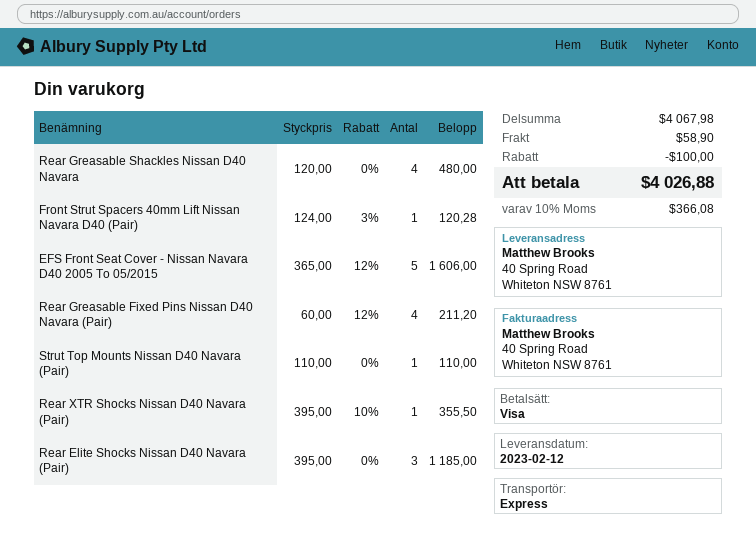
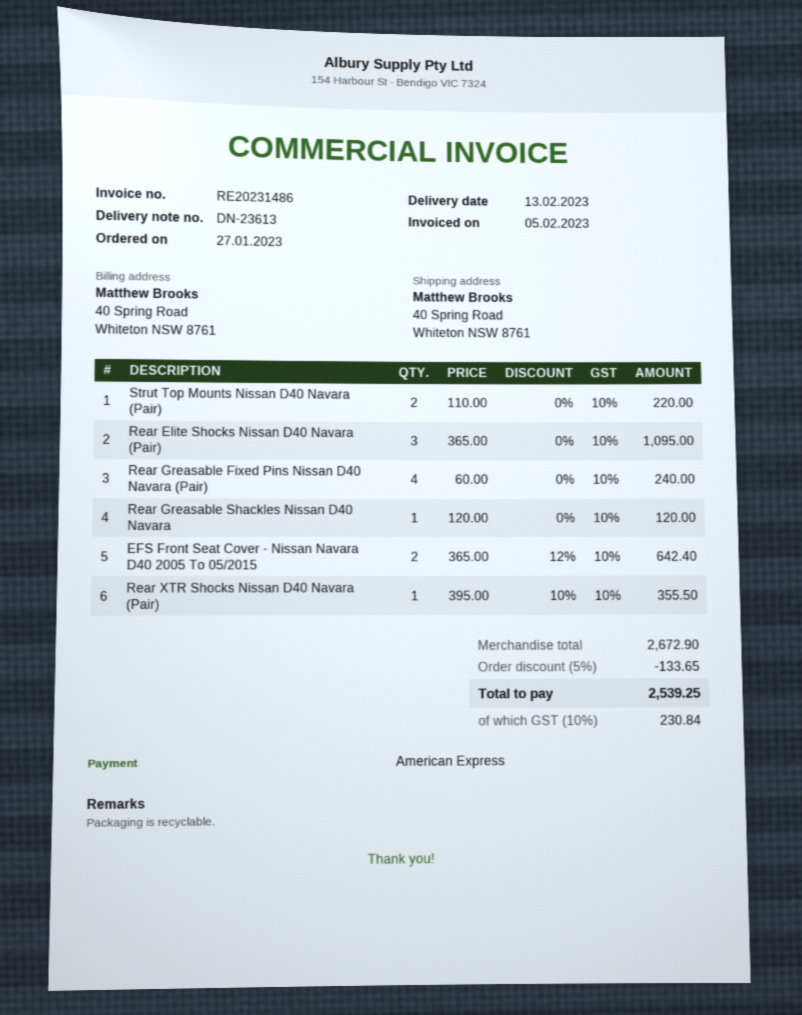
delivery date: 2023-02-12 -> 2023-02-13
payment method: Visa -> American Express
Rear Greasable Shackles Nissan D40 Navara: 4 x 120.00 = 480.00 -> 1 x 120.00 = 120.00
Front Strut Spacers 40mm Lift Nissan Navara D40 (Pair): 1 x 124.00 - 3% = 120.28 -> none
EFS Front Seat Cover - Nissan Navara D40 2005 To 05/2015: 5 x 365.00 - 12% = 1606.00 -> 2 x 365.00 - 12% = 642.40
Rear Greasable Fixed Pins Nissan D40 Navara (Pair): 4 x 60.00 - 12% = 211.20 -> 4 x 60.00 = 240.00
Strut Top Mounts Nissan D40 Navara (Pair): 1 x 110.00 = 110.00 -> 2 x 110.00 = 220.00
Rear Elite Shocks Nissan D40 Navara (Pair): 3 x 395.00 = 1185.00 -> 3 x 365.00 = 1095.00
subtotal: 4067.98 -> 2672.90
discount: 100.00 -> 133.65
shipping: 58.90 -> none
tax: 10% = 366.08 -> 10% = 230.84
total: 4026.88 -> 2539.25

